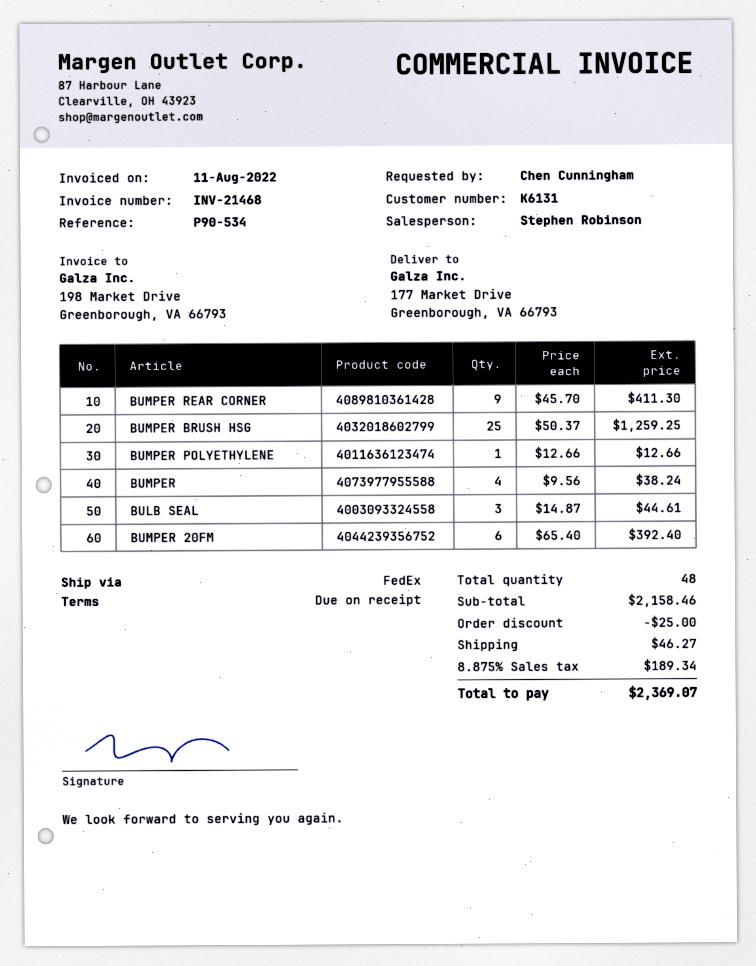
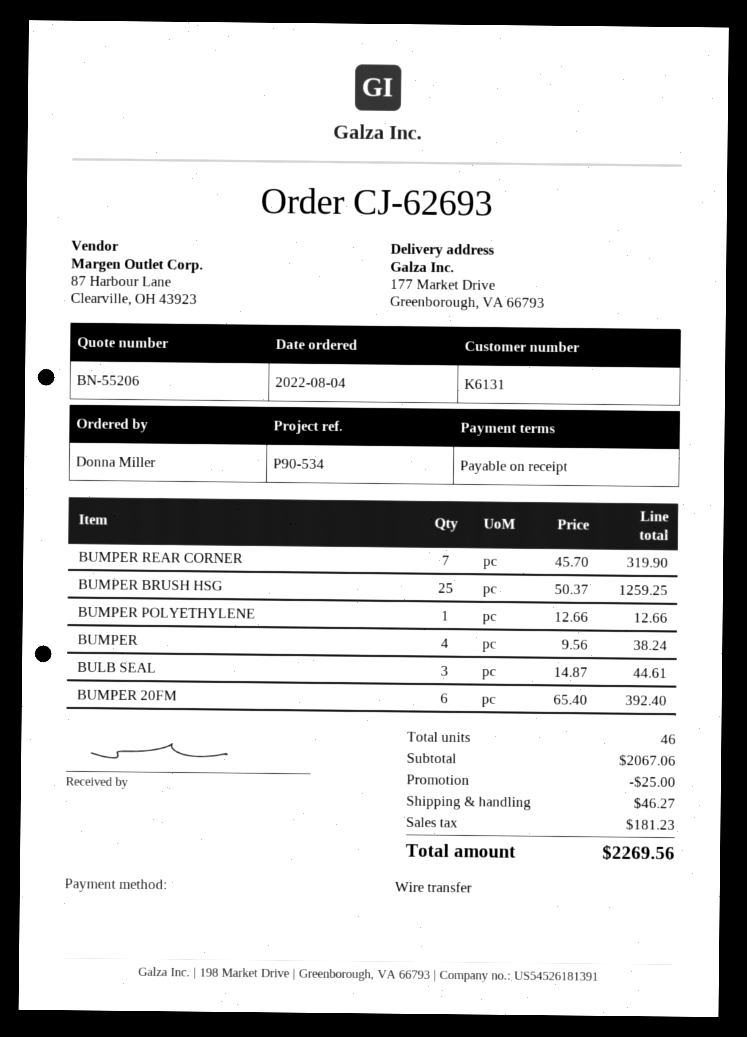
ordered by: Chen Cunningham -> Donna Miller
BUMPER REAR CORNER: 9 x 45.70 = 411.30 -> 7 x 45.70 = 319.90
total quantity: 48 -> 46
subtotal: 2158.46 -> 2067.06
tax: 189.34 -> 181.23
total: 2369.07 -> 2269.56

